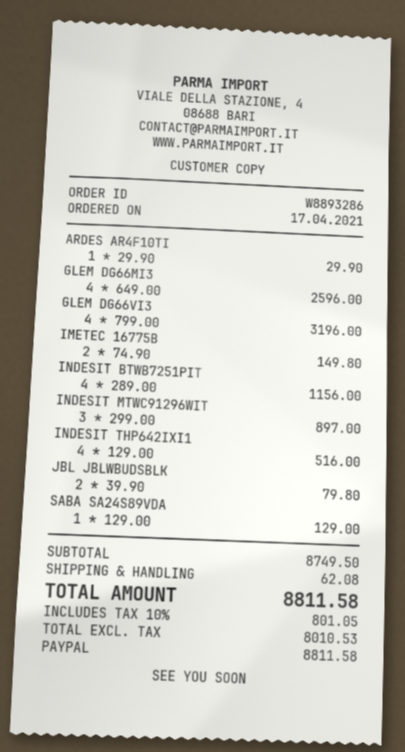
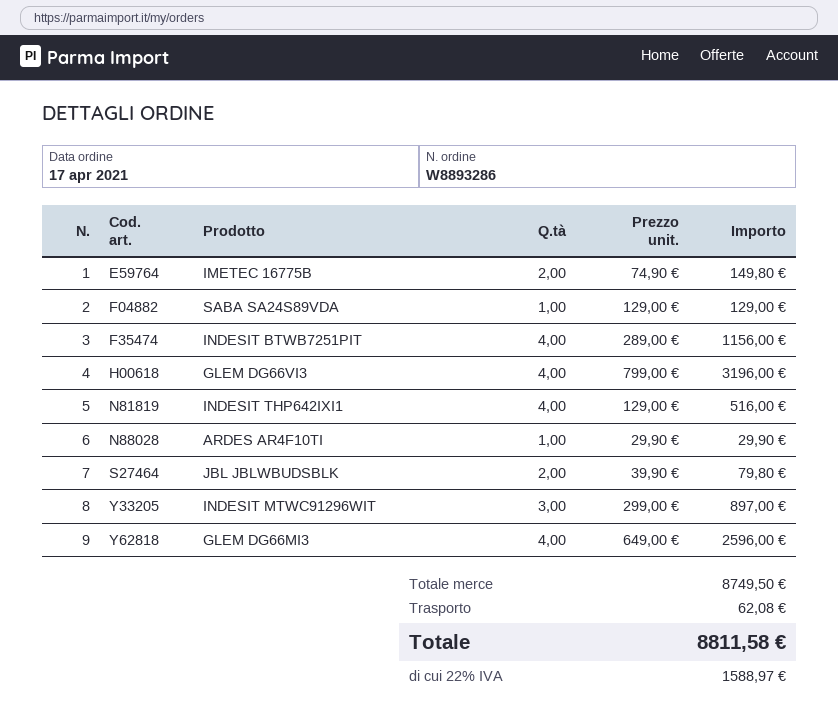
tax: 10% = 801.05 -> 22% = 1588.97

